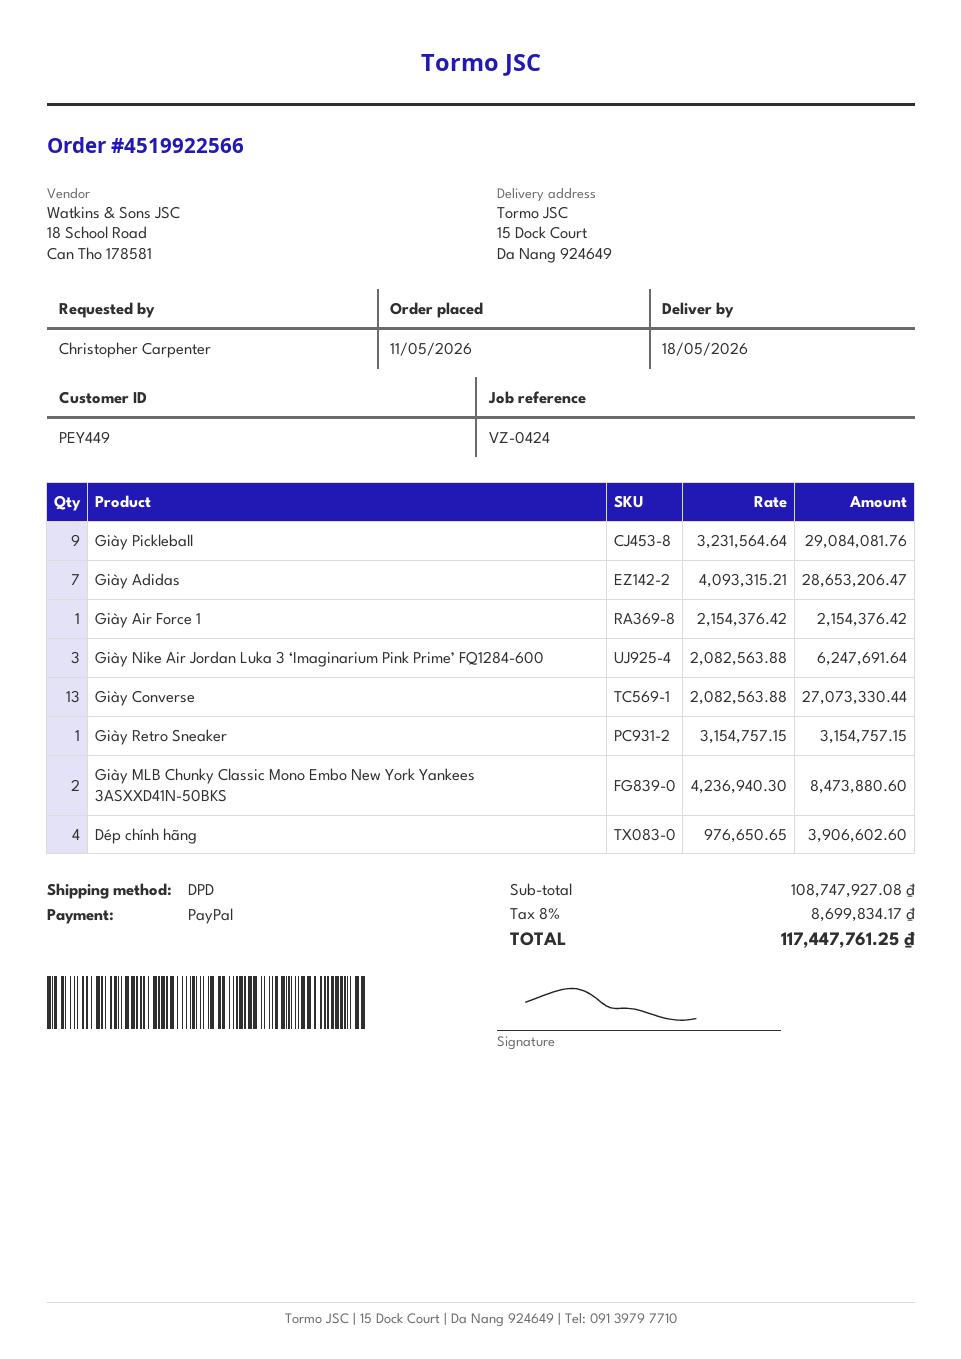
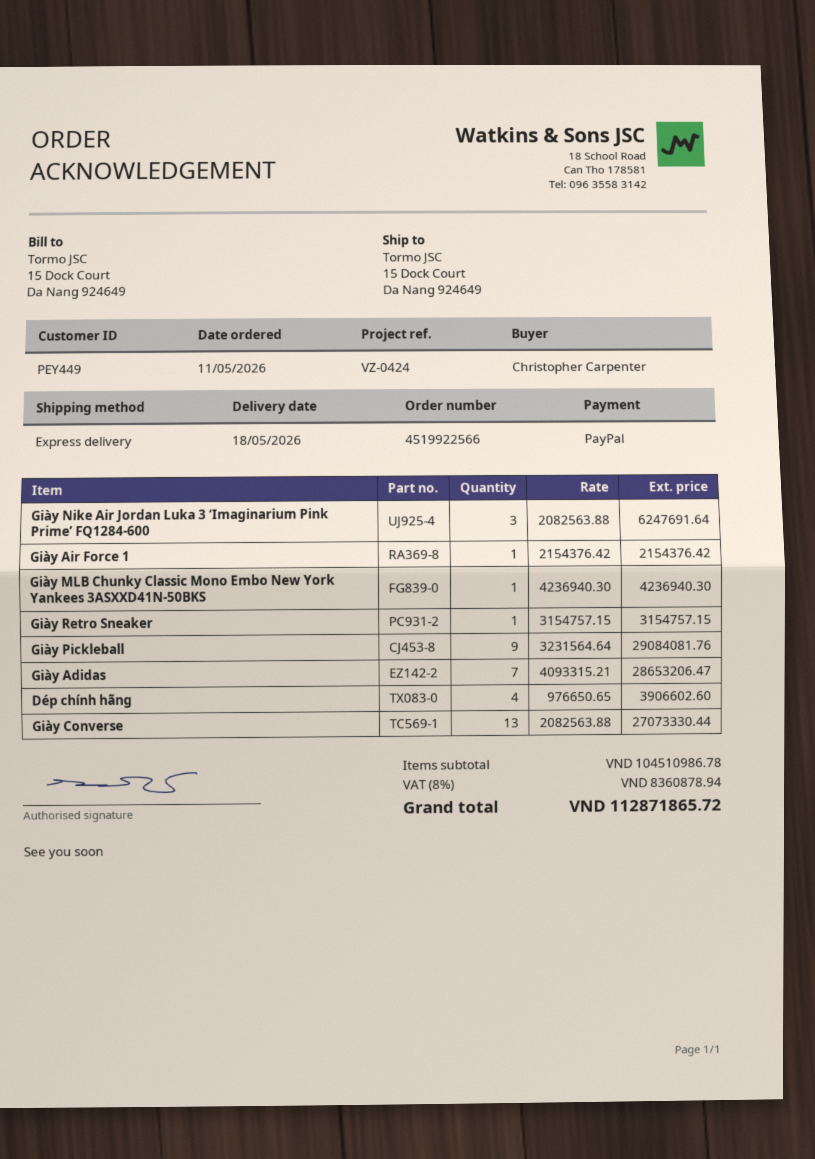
shipping method: DPD -> express
Giày MLB Chunky Classic Mono Embo New York Yankees 3ASXXD41N-50BKS: 2 x 4236940.30 = 8473880.60 -> 1 x 4236940.30 = 4236940.30
subtotal: 108747927.08 -> 104510986.78
tax: 8% = 8699834.17 -> 8% = 8360878.94
total: 117447761.25 -> 112871865.72

